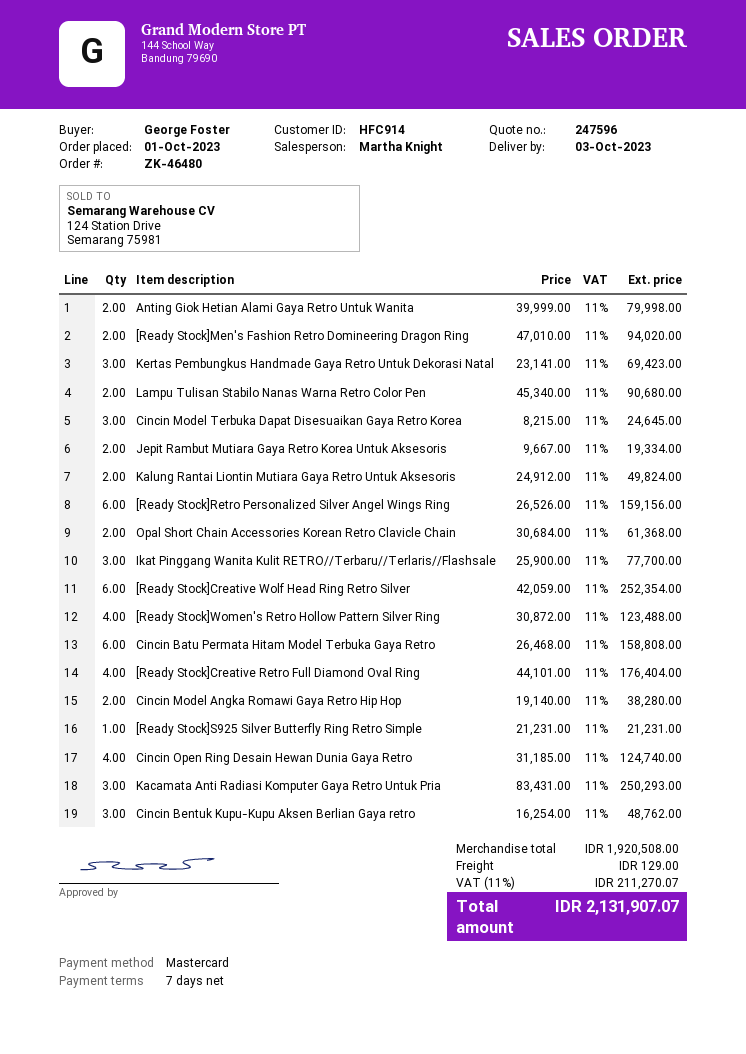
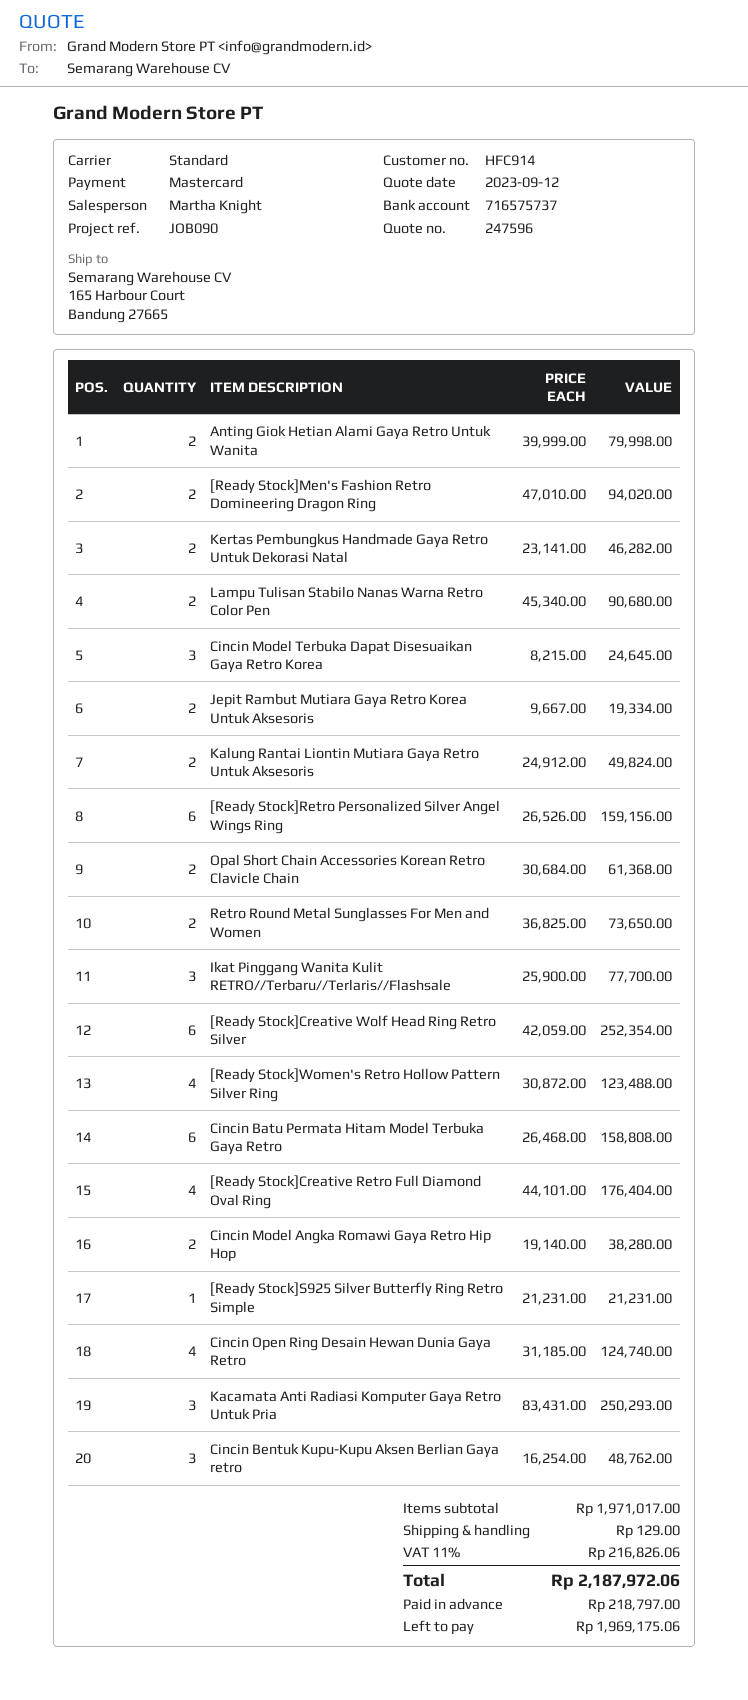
Kertas Pembungkus Handmade Gaya Retro Untuk Dekorasi Natal: 3 x 23141.00 = 69423.00 -> 2 x 23141.00 = 46282.00
Retro Round Metal Sunglasses For Men and Women: none -> 2 x 36825.00 = 73650.00
subtotal: 1920508.00 -> 1971017.00
tax: 11% = 211270.07 -> 11% = 216826.06
total: 2131907.07 -> 2187972.06

